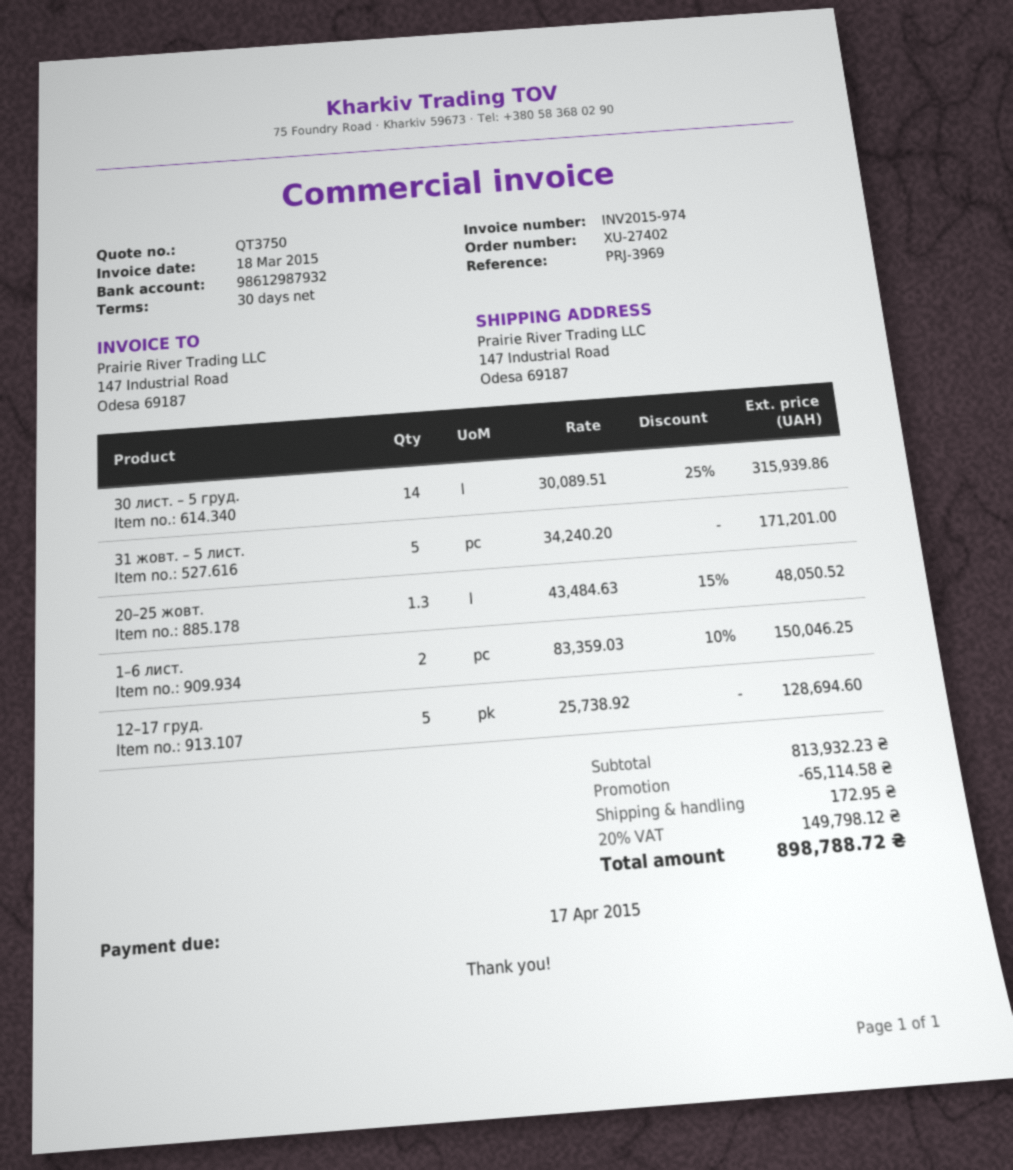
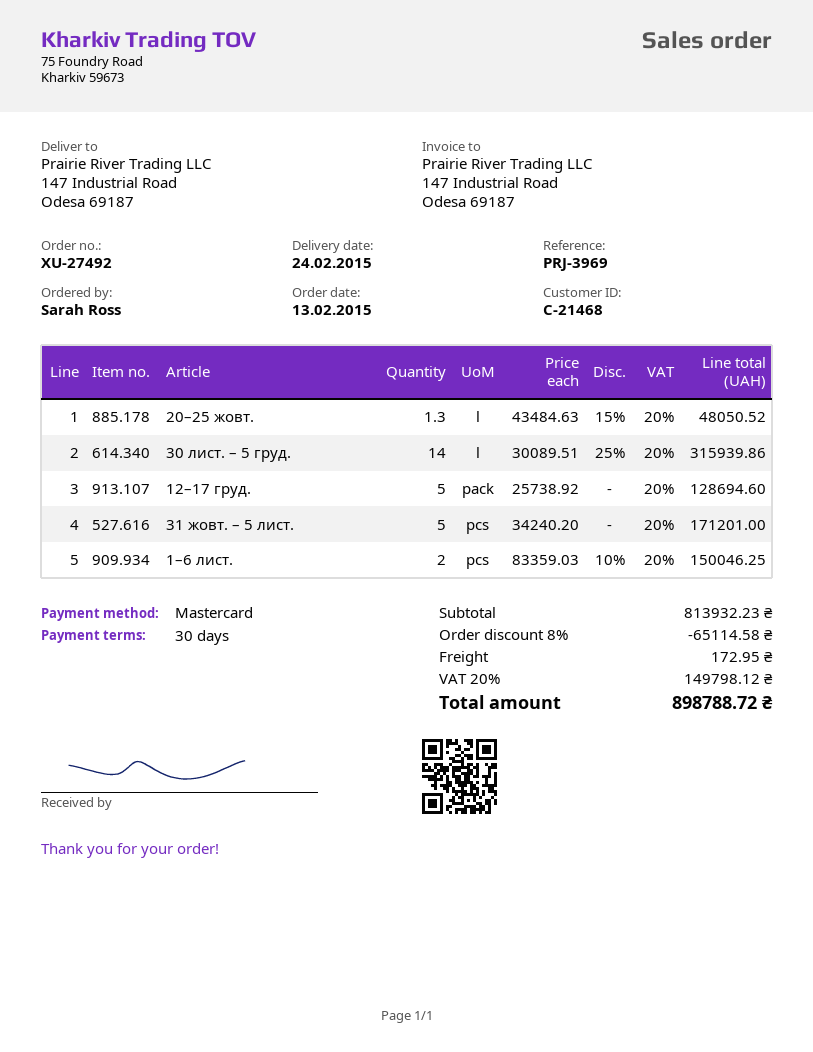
order number: XU-27402 -> XU-27492

